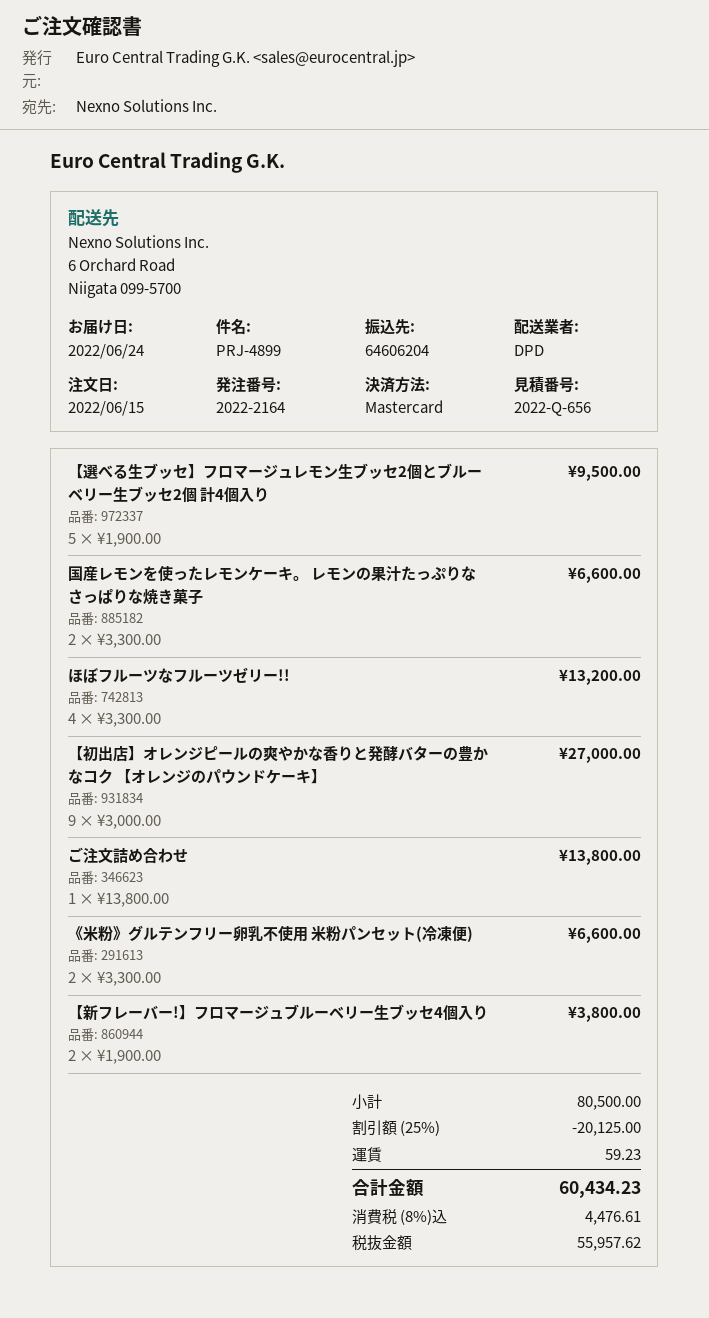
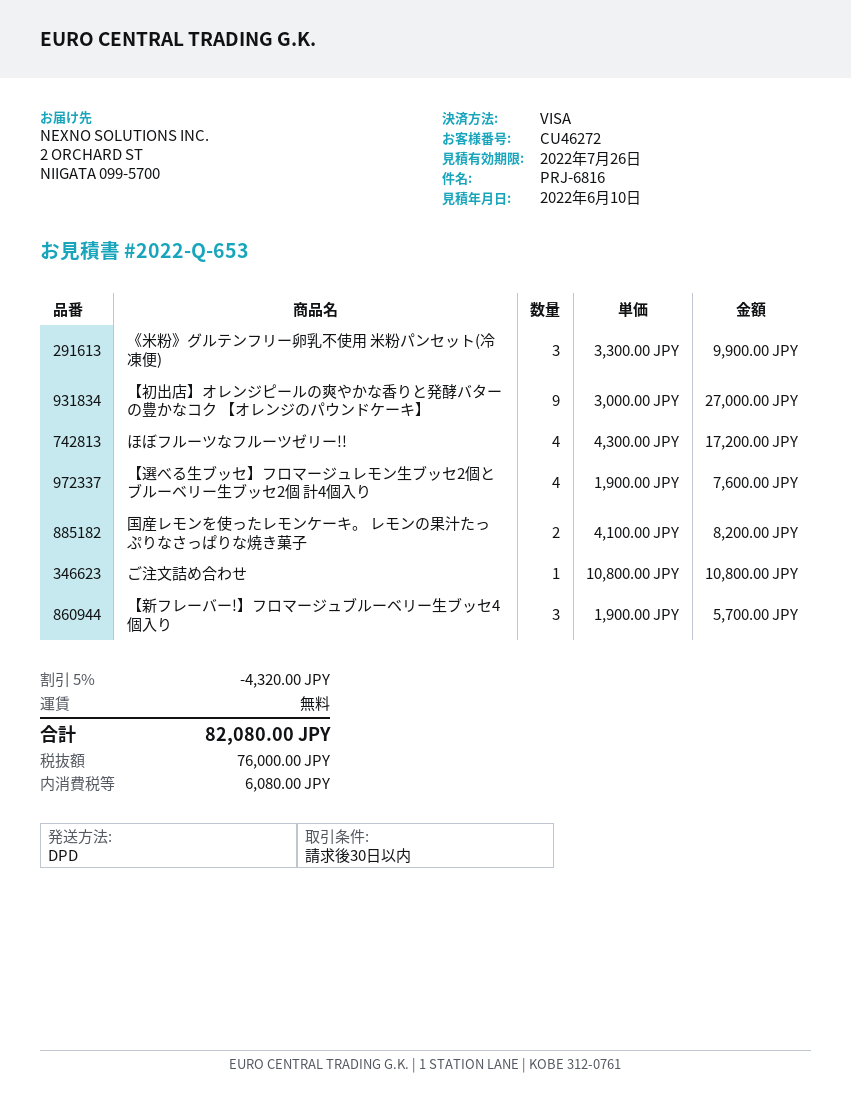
quote number: 2022-Q-656 -> 2022-Q-653
reference: PRJ-4899 -> PRJ-6816
payment method: Mastercard -> Visa
ship to: 6 Orchard Road, Niigata 099-5700 -> 2 ORCHARD ST, NIIGATA 099-5700
【選べる生ブッセ】フロマージュレモン生ブッセ2個とブルーベリー生ブッセ2個 計4個入り: 5 x 1900.00 = 9500.00 -> 4 x 1900.00 = 7600.00
国産レモンを使ったレモンケーキ。 レモンの果汁たっぷりなさっぱりな焼き菓子: 2 x 3300.00 = 6600.00 -> 2 x 4100.00 = 8200.00
ほぼフルーツなフルーツゼリー!!: 4 x 3300.00 = 13200.00 -> 4 x 4300.00 = 17200.00
ご注文詰め合わせ: 1 x 13800.00 = 13800.00 -> 1 x 10800.00 = 10800.00
《米粉》グルテンフリー卵乳不使用 米粉パンセット(冷凍便): 2 x 3300.00 = 6600.00 -> 3 x 3300.00 = 9900.00
【新フレーバー!】フロマージュブルーベリー生ブッセ4個入り: 2 x 1900.00 = 3800.00 -> 3 x 1900.00 = 5700.00
discount: 25% = 20125.00 -> 5% = 4320.00
shipping: 59.23 -> 0.00
net: 55957.62 -> 76000.00
tax: 4476.61 -> 6080.00
total: 60434.23 -> 82080.00

